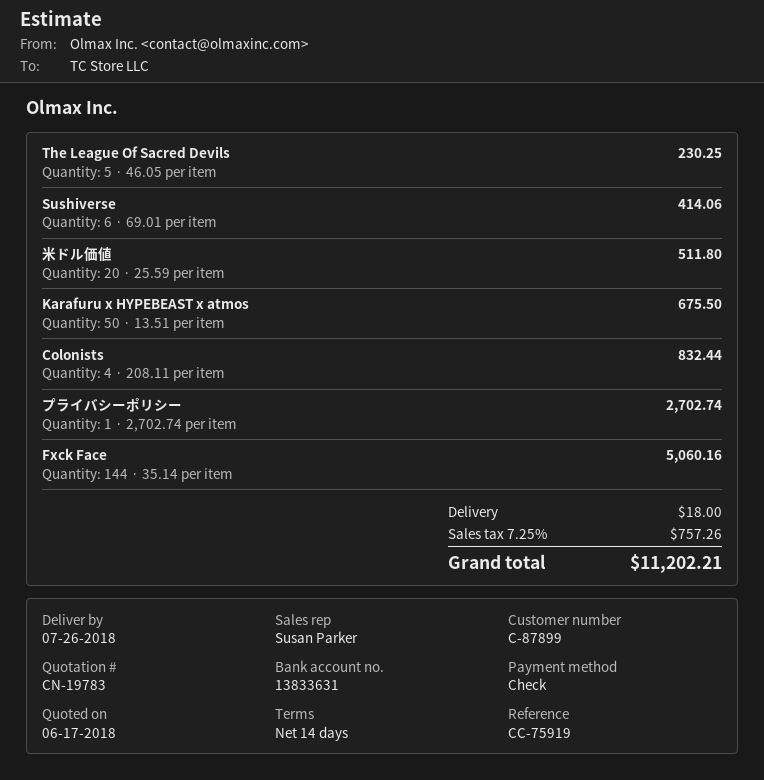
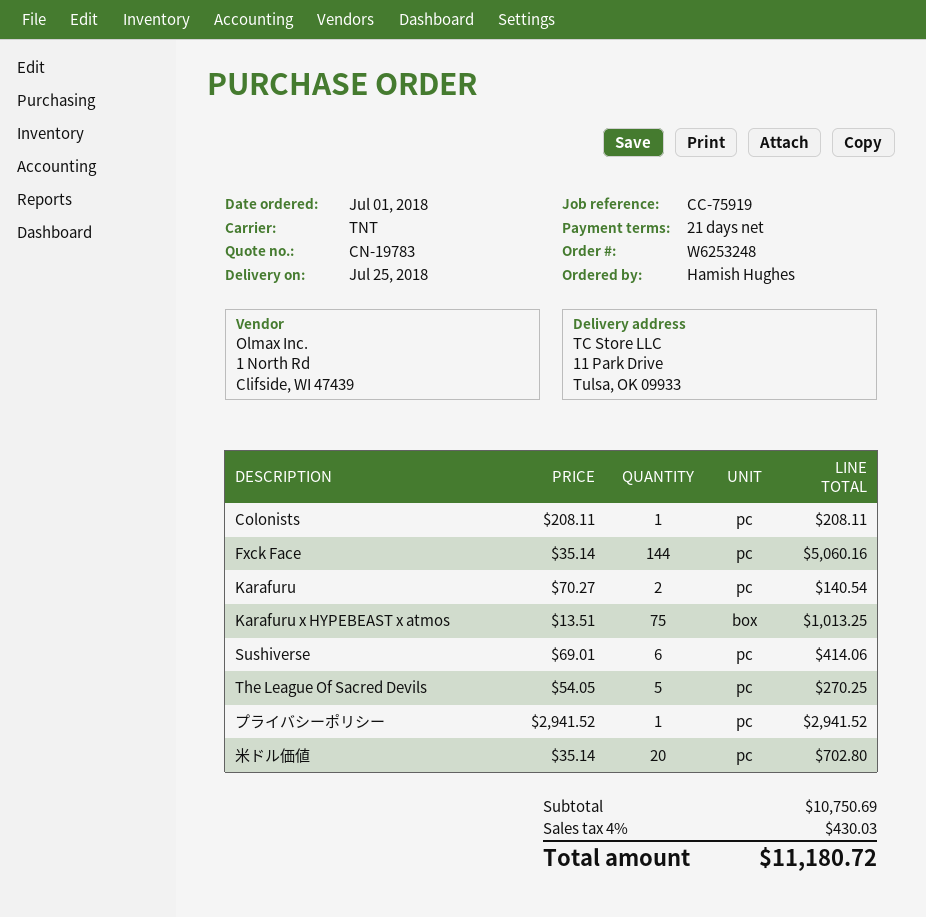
delivery date: 2018-07-26 -> 2018-07-25
payment terms: 14 days -> 21 days
The League Of Sacred Devils: 5 x 46.05 = 230.25 -> 5 x 54.05 = 270.25
米ドル価値: 20 x 25.59 = 511.80 -> 20 x 35.14 = 702.80
Karafuru x HYPEBEAST x atmos: 50 x 13.51 = 675.50 -> 75 x 13.51 = 1013.25
Colonists: 4 x 208.11 = 832.44 -> 1 x 208.11 = 208.11
プライバシーポリシー: 1 x 2702.74 = 2702.74 -> 1 x 2941.52 = 2941.52
Karafuru: none -> 2 x 70.27 = 140.54
shipping: 18.00 -> none
tax: 7.25% = 757.26 -> 4% = 430.03
total: 11202.21 -> 11180.72

